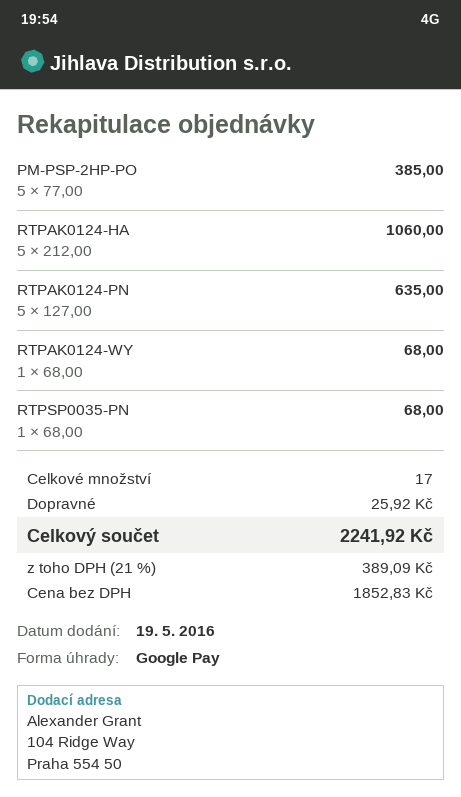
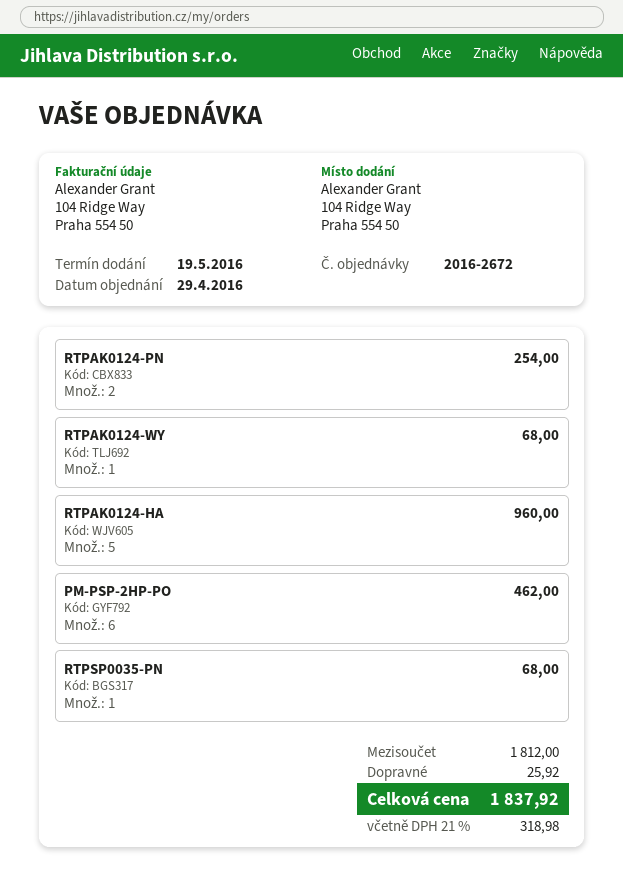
PM-PSP-2HP-PO: 5 for 385.00 -> 6 for 462.00
RTPAK0124-HA: 5 for 1060.00 -> 5 for 960.00
RTPAK0124-PN: 5 for 635.00 -> 2 for 254.00
tax: 21% = 389.09 -> 21% = 318.98
total: 2241.92 -> 1837.92

